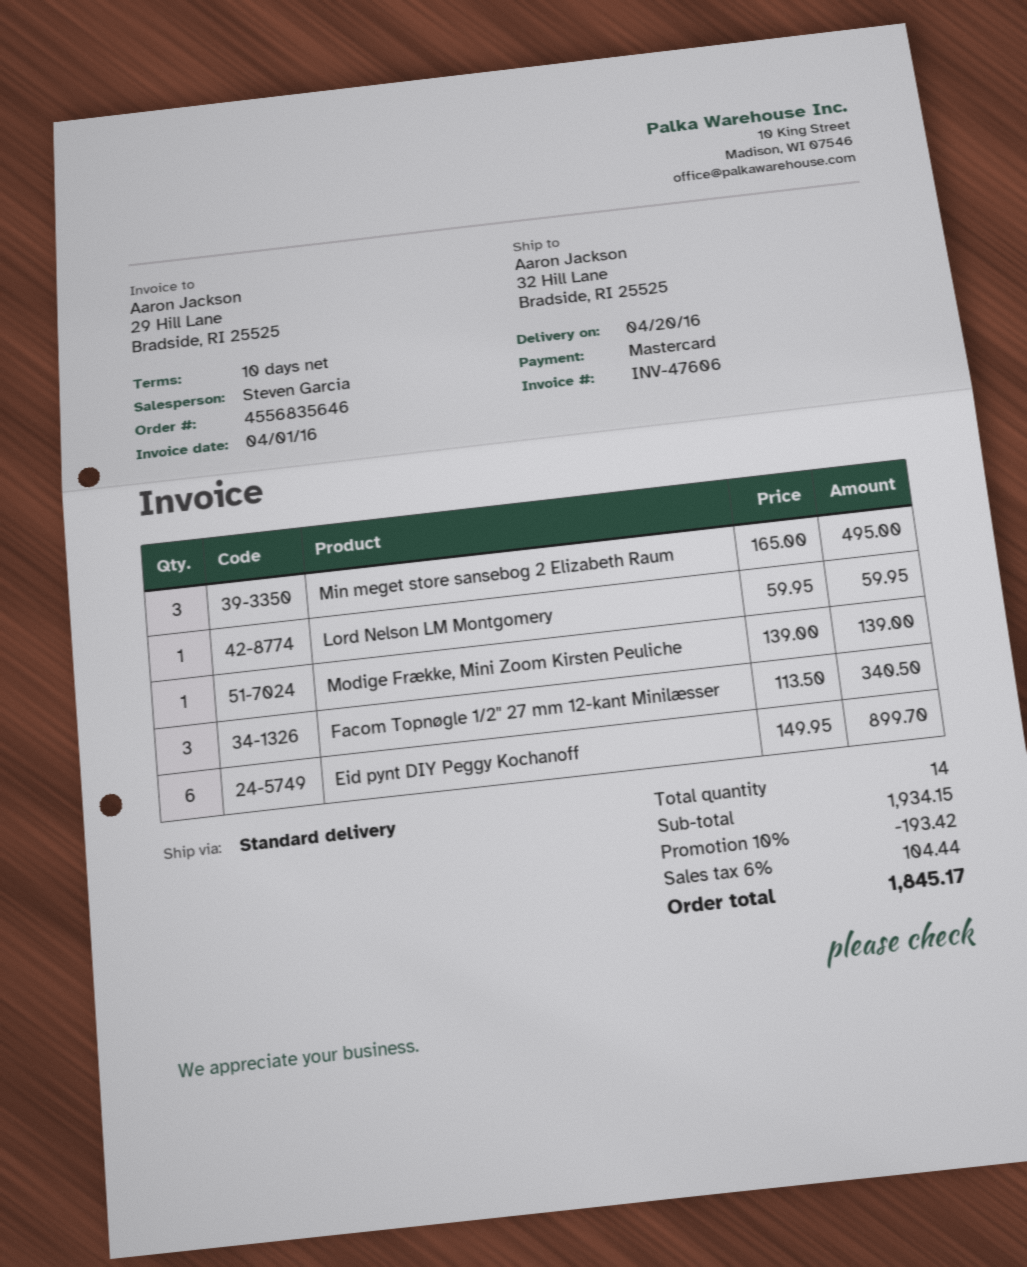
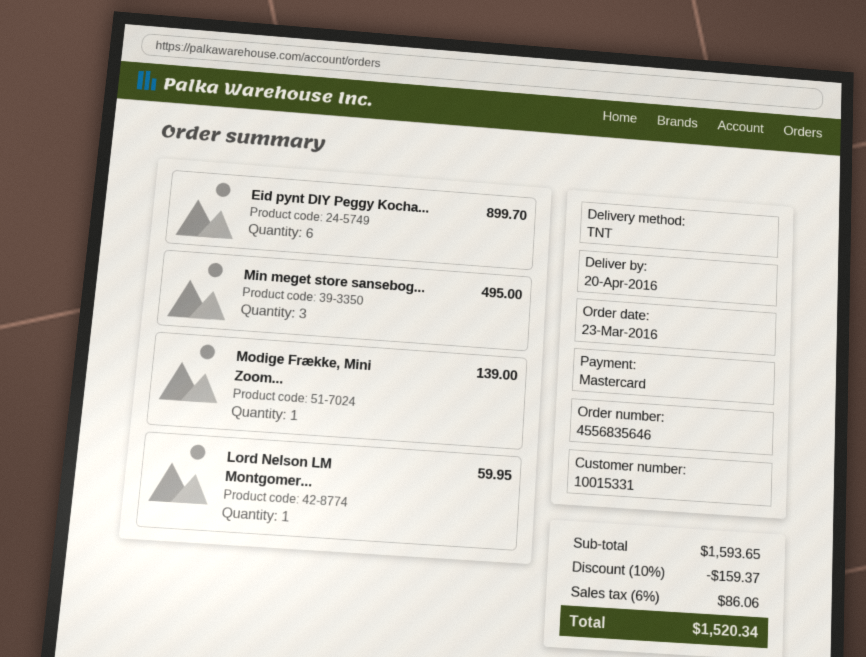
shipping method: standard -> TNT
Facom Topnøgle 1/2" 27 mm 12-kant Minilæsser: 3 for 340.50 -> none
subtotal: 1934.15 -> 1593.65
discount: 10% = 193.42 -> 10% = 159.37
tax: 6% = 104.44 -> 6% = 86.06
total: 1845.17 -> 1520.34

